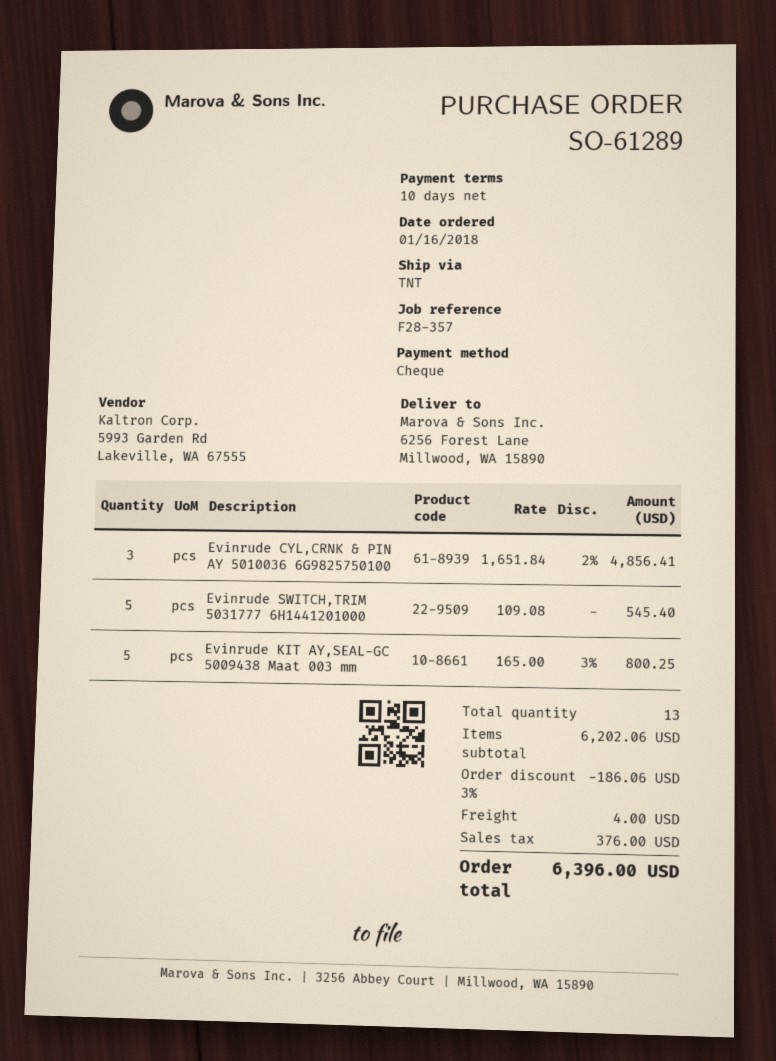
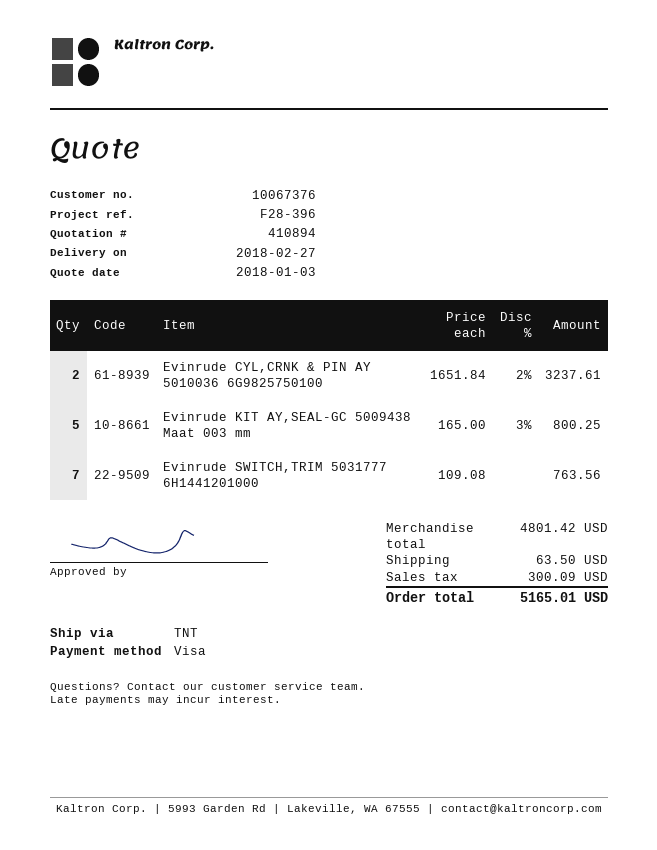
reference: F28-357 -> F28-396
payment method: cheque -> Visa
Evinrude CYL,CRNK & PIN AY 5010036 6G9825750100: 3 x 1651.84 - 2% = 4856.41 -> 2 x 1651.84 - 2% = 3237.61
Evinrude SWITCH,TRIM 5031777 6H1441201000: 5 x 109.08 = 545.40 -> 7 x 109.08 = 763.56
subtotal: 6202.06 -> 4801.42
discount: 3% = 186.06 -> none
shipping: 4.00 -> 63.50
tax: 376.00 -> 300.09
total: 6396.00 -> 5165.01

